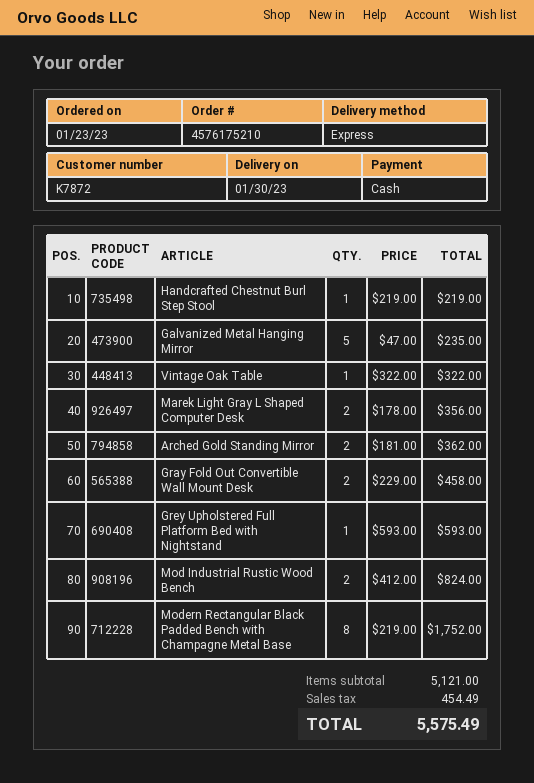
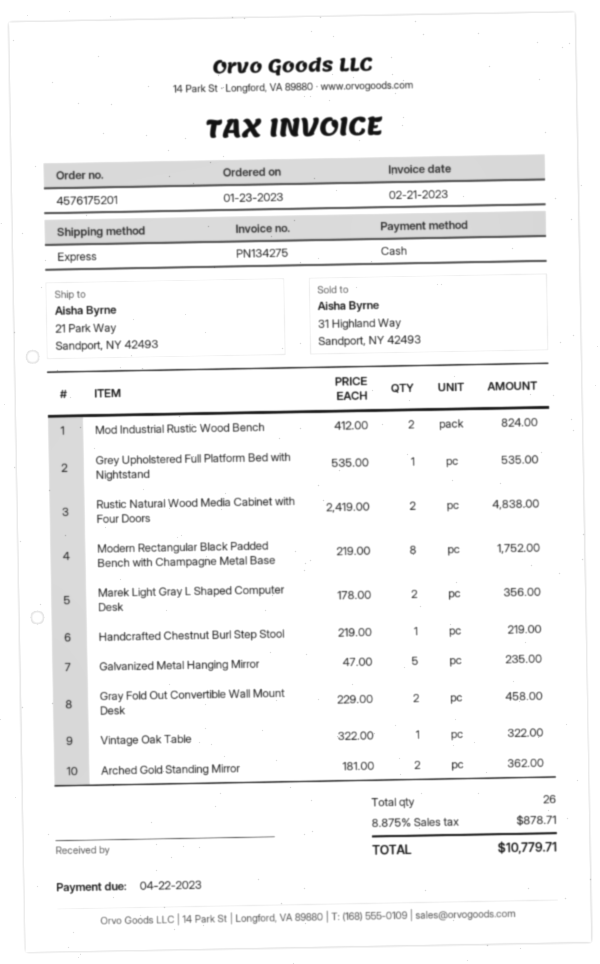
order number: 4576175210 -> 4576175201
Grey Upholstered Full Platform Bed with Nightstand: 1 x 593.00 = 593.00 -> 1 x 535.00 = 535.00
Rustic Natural Wood Media Cabinet with Four Doors: none -> 2 x 2419.00 = 4838.00
tax: 454.49 -> 878.71
total: 5575.49 -> 10779.71

